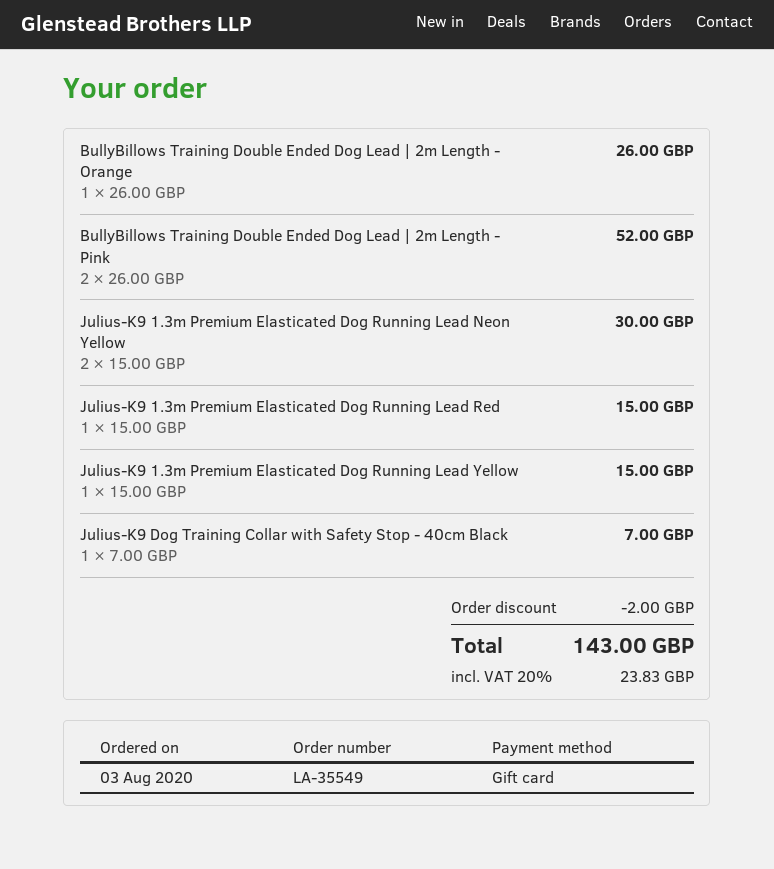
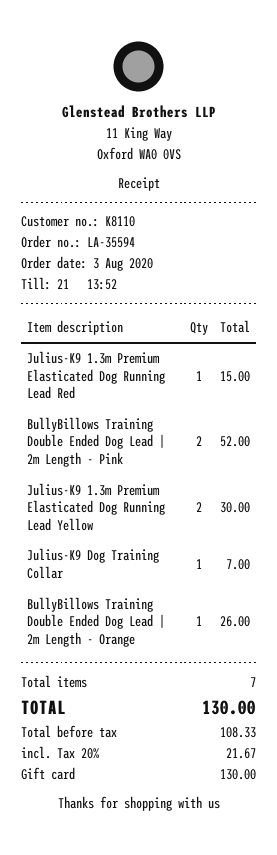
order number: LA-35549 -> LA-35594
Julius-K9 1.3m Premium Elasticated Dog Running Lead Neon Yellow: 2 for 30.00 -> none
Julius-K9 1.3m Premium Elasticated Dog Running Lead Yellow: 1 for 15.00 -> 2 for 30.00
discount: 2.00 -> none
tax: 20% = 23.83 -> 20% = 21.67
total: 143.00 -> 130.00

